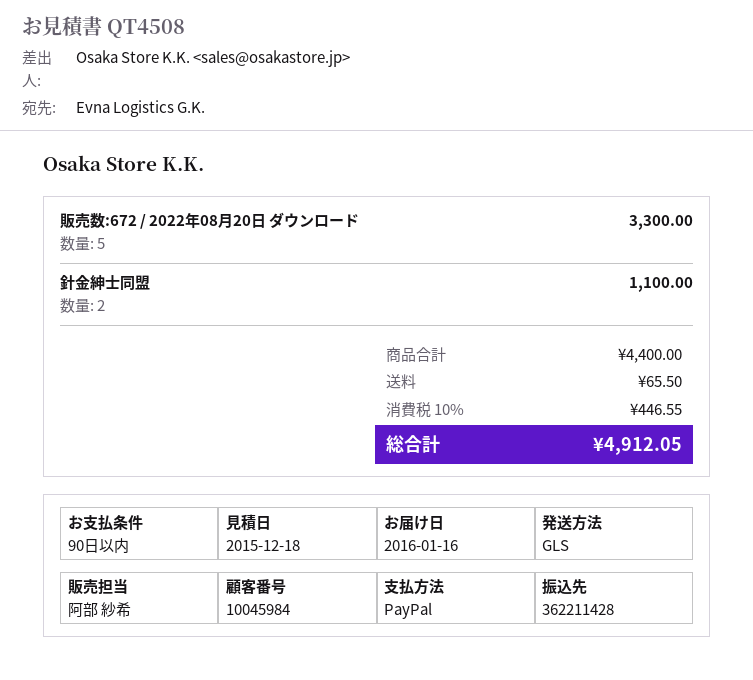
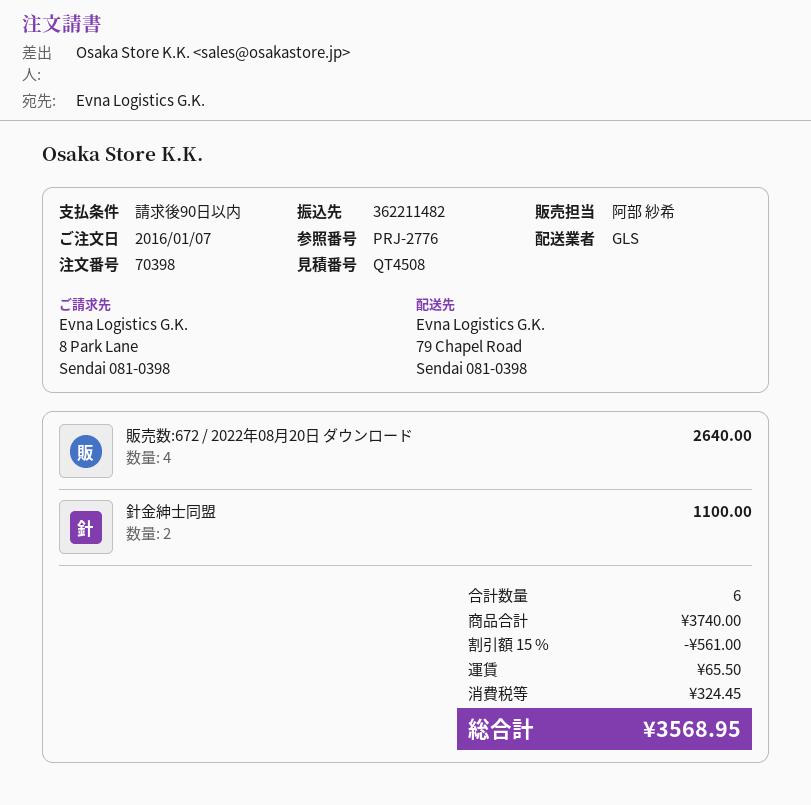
bank account: 362211428 -> 362211482
販売数:672 / 2022年08月20日 ダウンロード: 5 for 3300.00 -> 4 for 2640.00
subtotal: 4400.00 -> 3740.00
discount: none -> 15% = 561.00
tax: 446.55 -> 324.45
total: 4912.05 -> 3568.95

